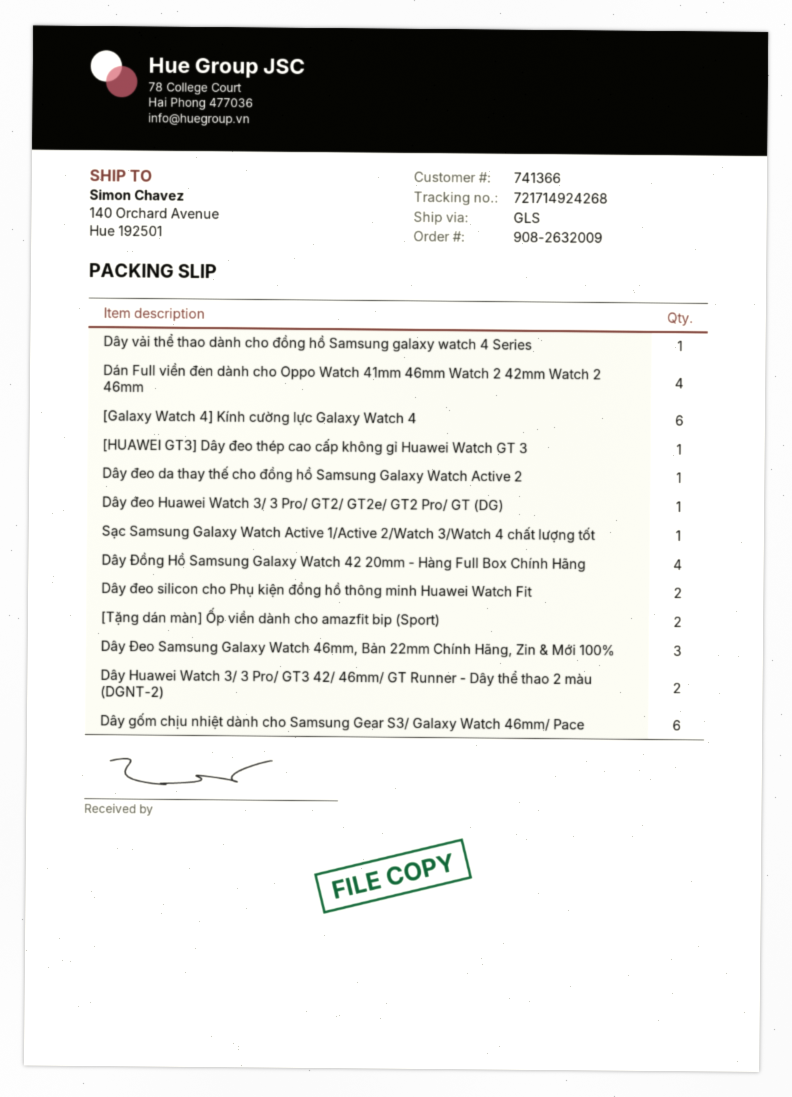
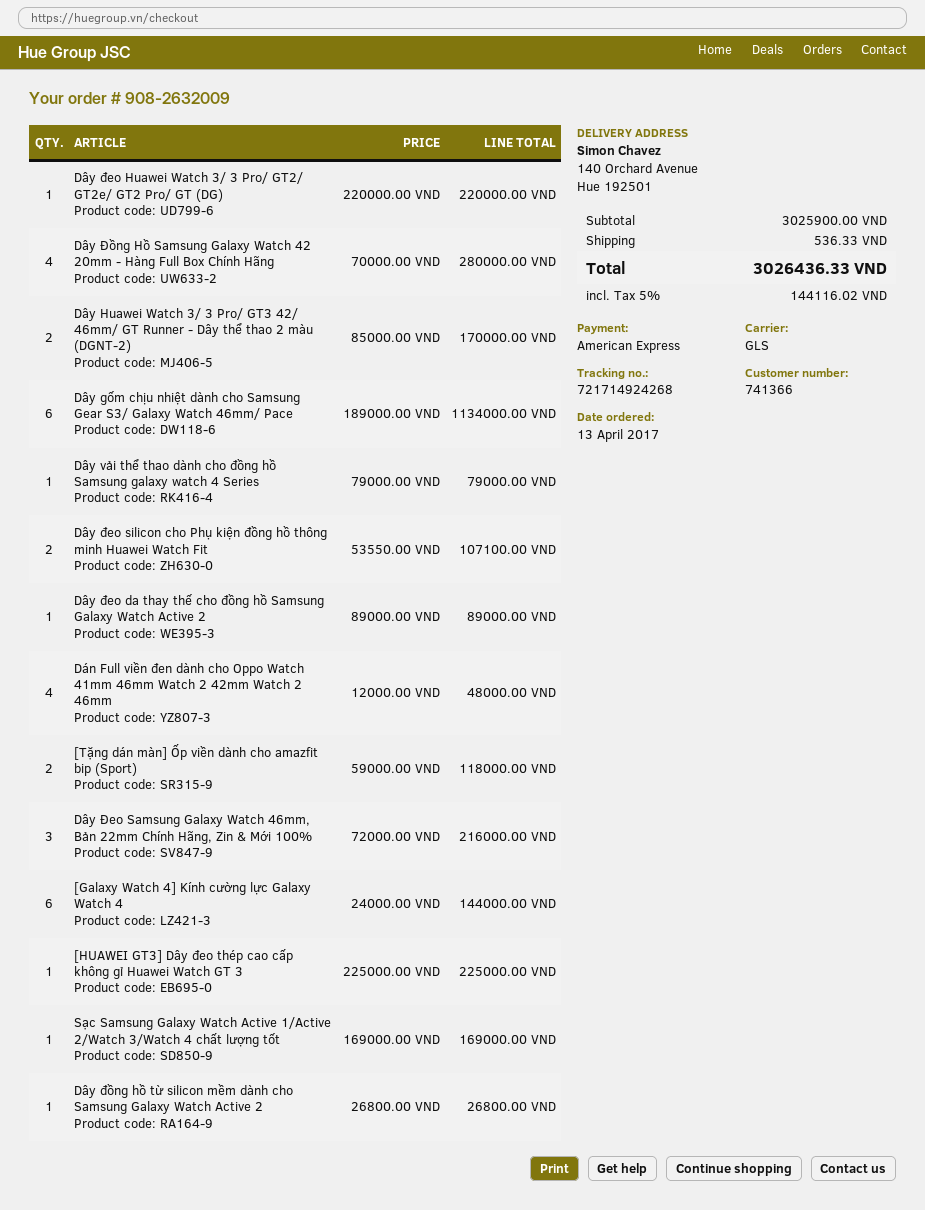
Dây đồng hồ từ silicon mềm dành cho Samsung Galaxy Watch Active 2: none -> 1

